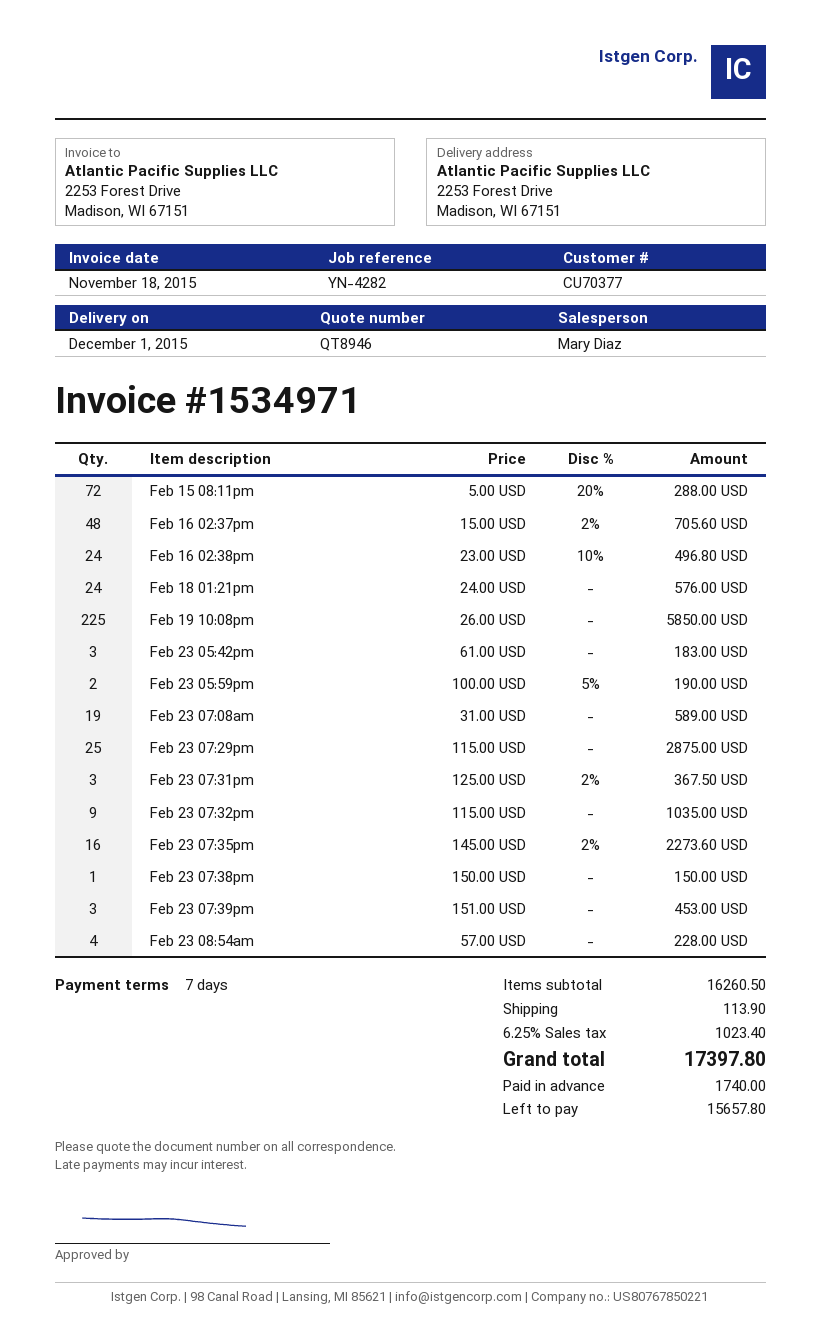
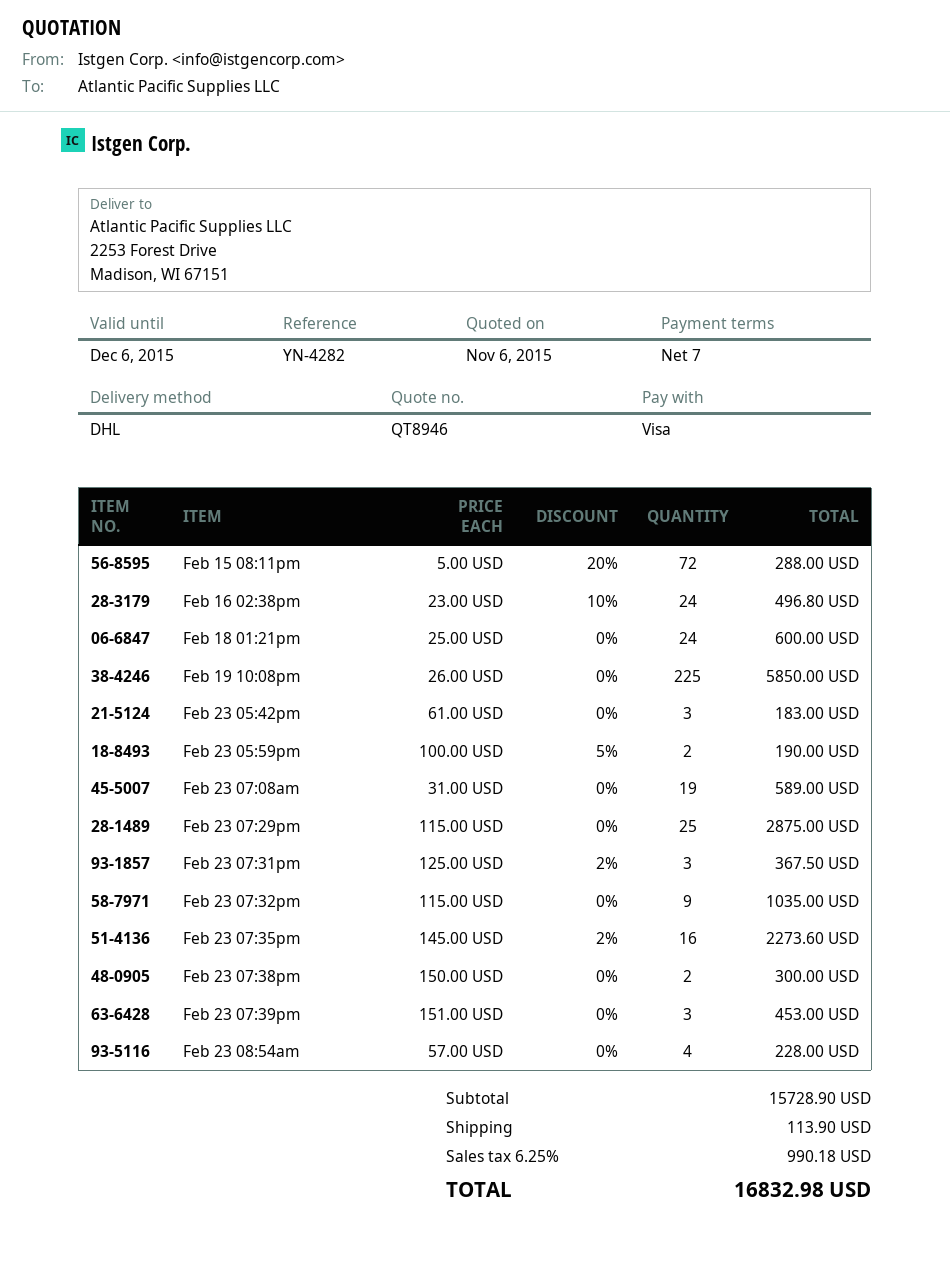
Feb 16 02:37pm: 48 x 15.00 - 2% = 705.60 -> none
Feb 18 01:21pm: 24 x 24.00 = 576.00 -> 24 x 25.00 = 600.00
Feb 23 07:38pm: 1 x 150.00 = 150.00 -> 2 x 150.00 = 300.00
subtotal: 16260.50 -> 15728.90
tax: 6.25% = 1023.40 -> 6.25% = 990.18
total: 17397.80 -> 16832.98

